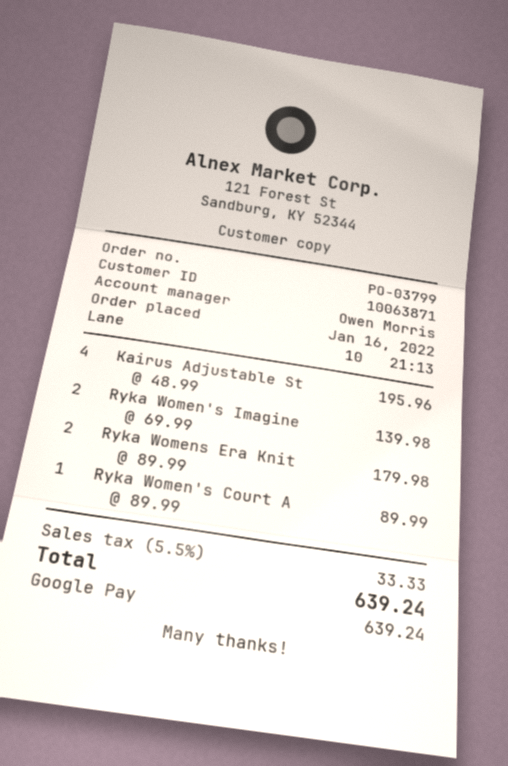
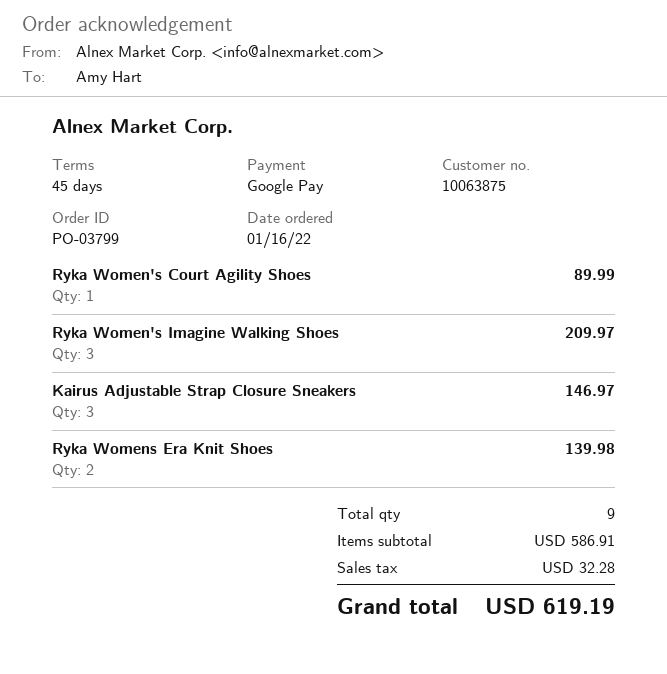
customer number: 10063871 -> 10063875
Kairus Adjustable St: 4 for 195.96 -> 3 for 146.97
Ryka Women's Imagine: 2 for 139.98 -> 3 for 209.97
Ryka Womens Era Knit: 2 for 179.98 -> 2 for 139.98
tax: 33.33 -> 32.28
total: 639.24 -> 619.19

